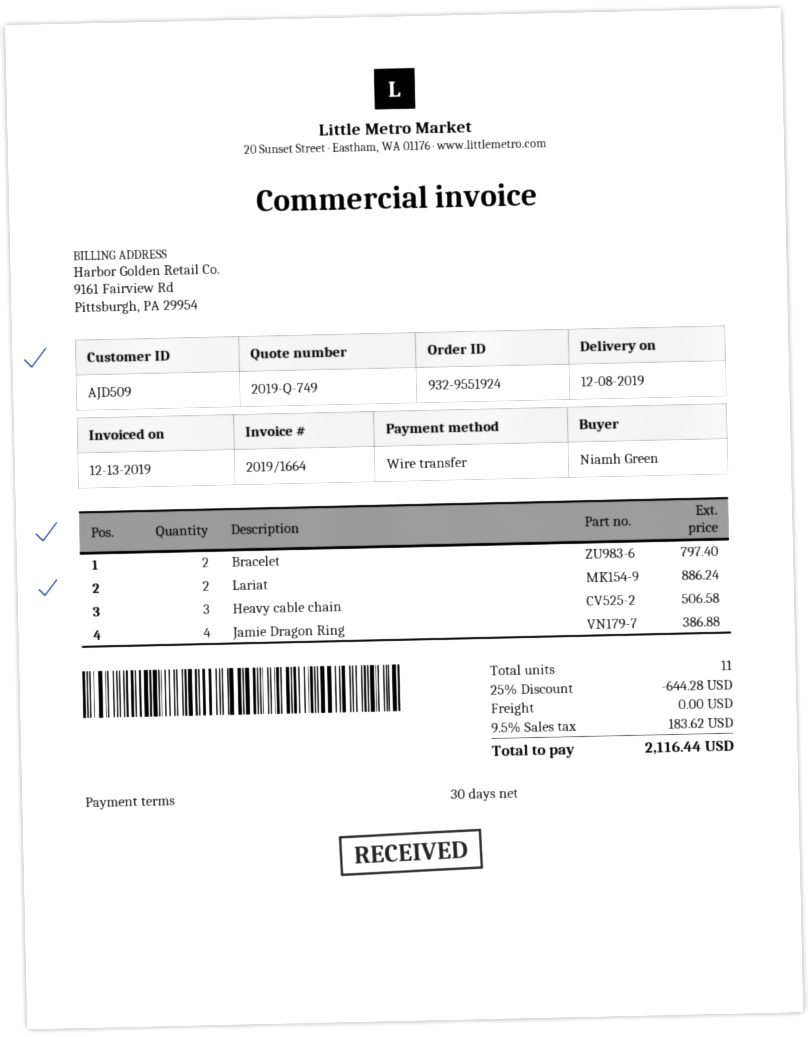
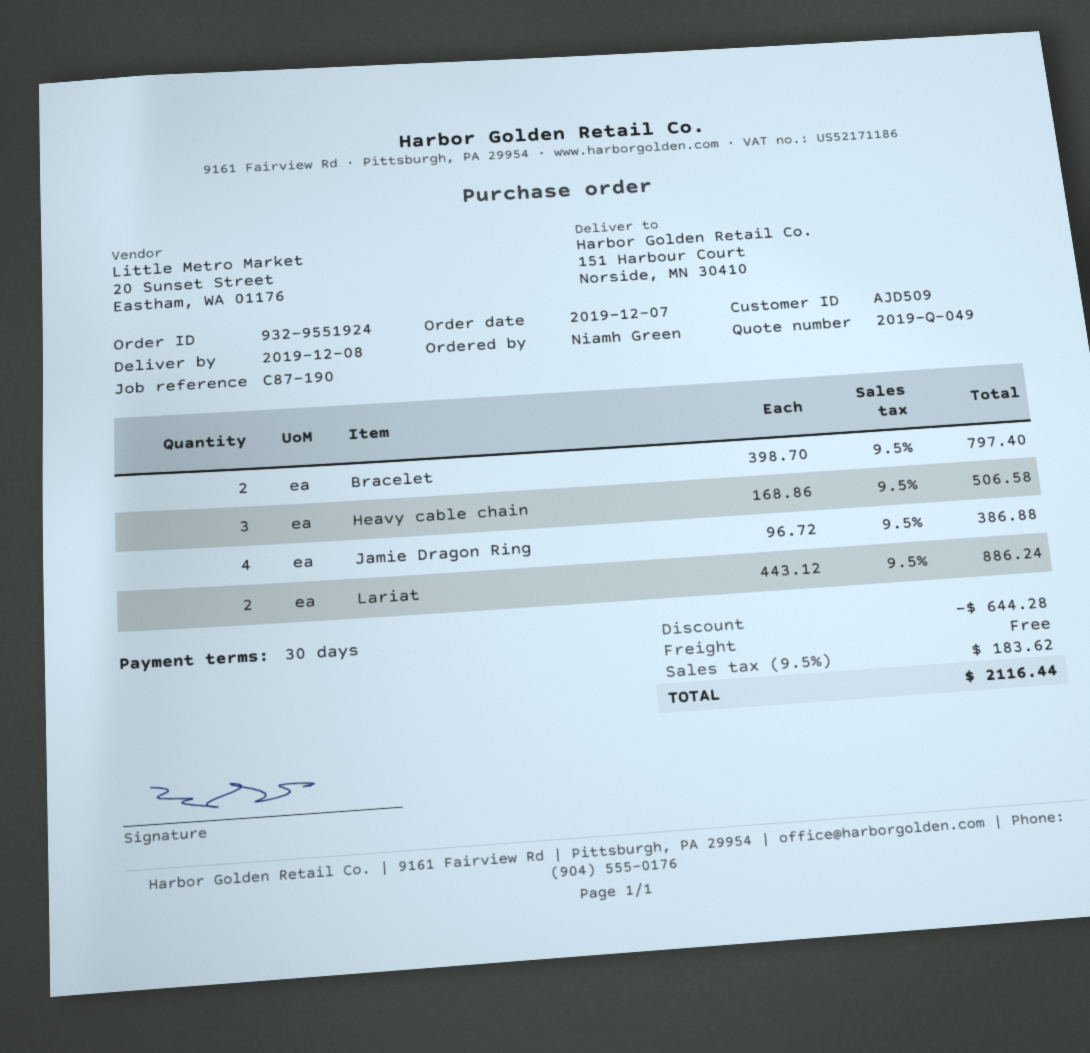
quote number: 2019-Q-749 -> 2019-Q-049

